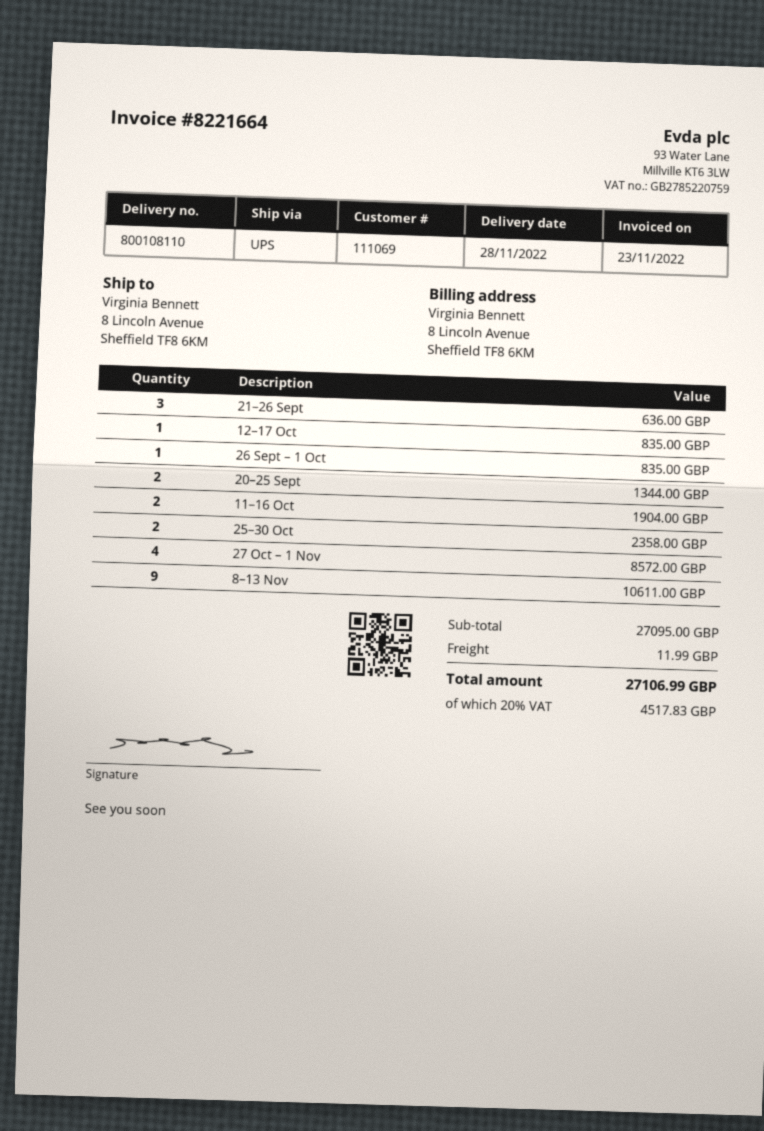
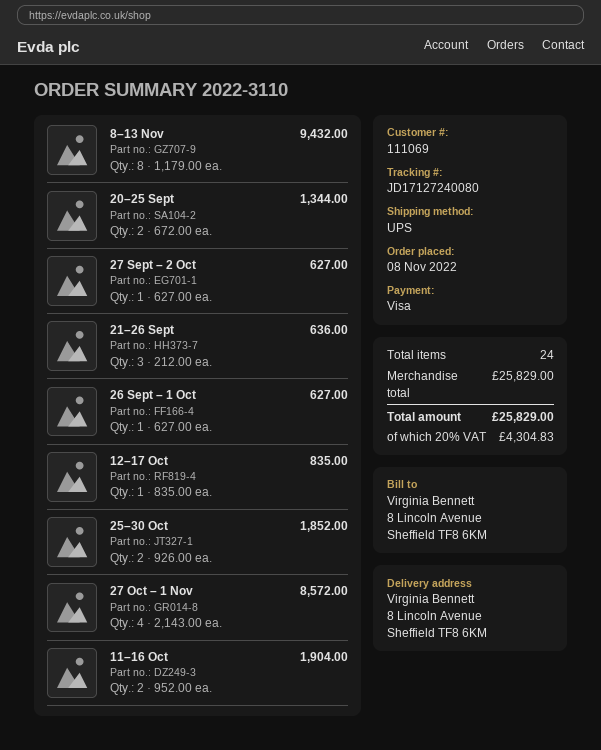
26 Sept – 1 Oct: 1 for 835.00 -> 1 for 627.00
25–30 Oct: 2 for 2358.00 -> 2 for 1852.00
8–13 Nov: 9 for 10611.00 -> 8 for 9432.00
27 Sept – 2 Oct: none -> 1 for 627.00
subtotal: 27095.00 -> 25829.00
shipping: 11.99 -> none
tax: 20% = 4517.83 -> 20% = 4304.83
total: 27106.99 -> 25829.00

